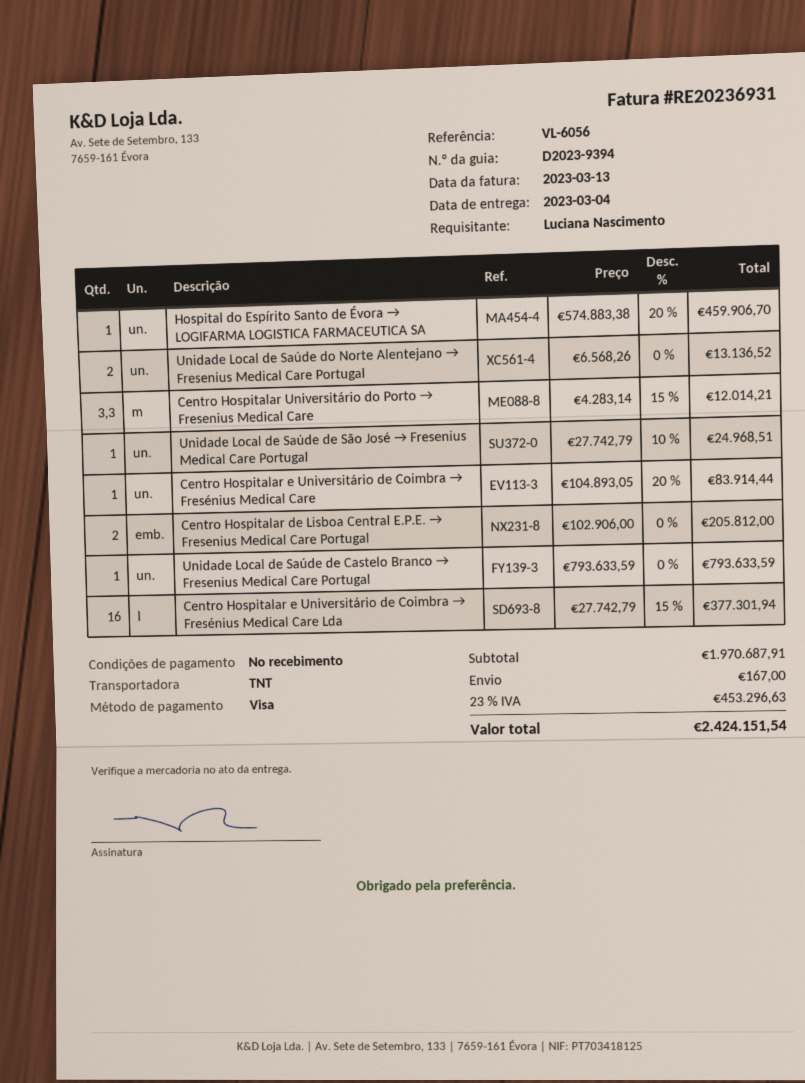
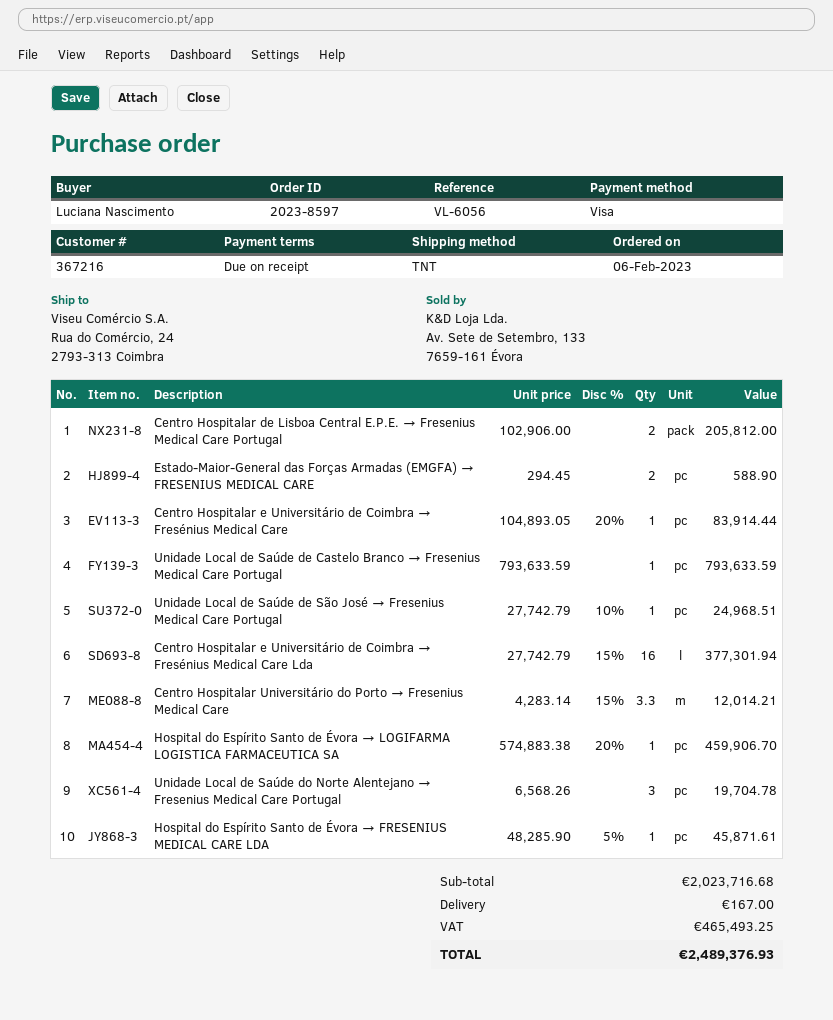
Unidade Local de Saúde do Norte Alentejano → Fresenius Medical Care Portugal: 2 x 6568.26 = 13136.52 -> 3 x 6568.26 = 19704.78
Estado-Maior-General das Forças Armadas (EMGFA) → FRESENIUS MEDICAL CARE: none -> 2 x 294.45 = 588.90
Hospital do Espírito Santo de Évora → FRESENIUS MEDICAL CARE LDA: none -> 1 x 48285.90 - 5% = 45871.61
subtotal: 1970687.91 -> 2023716.68
tax: 453296.63 -> 465493.25
total: 2424151.54 -> 2489376.93

